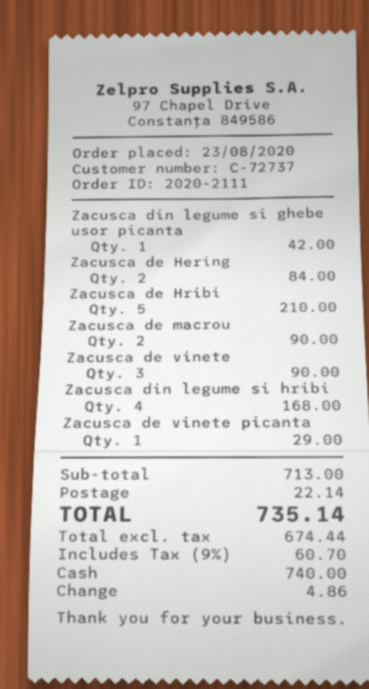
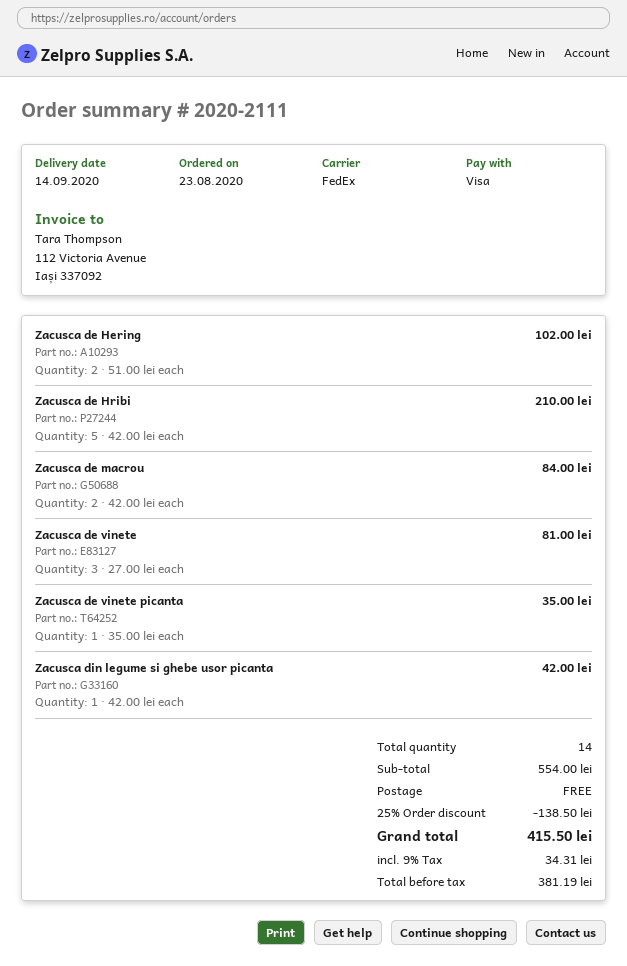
payment method: cash -> Visa
Zacusca de Hering: 2 for 84.00 -> 2 for 102.00
Zacusca de macrou: 2 for 90.00 -> 2 for 84.00
Zacusca de vinete: 3 for 90.00 -> 3 for 81.00
Zacusca din legume si hribi: 4 for 168.00 -> none
Zacusca de vinete picanta: 1 for 29.00 -> 1 for 35.00
subtotal: 713.00 -> 554.00
discount: none -> 25% = 138.50
shipping: 22.14 -> 0.00
net: 674.44 -> 381.19
tax: 9% = 60.70 -> 9% = 34.31
total: 735.14 -> 415.50

